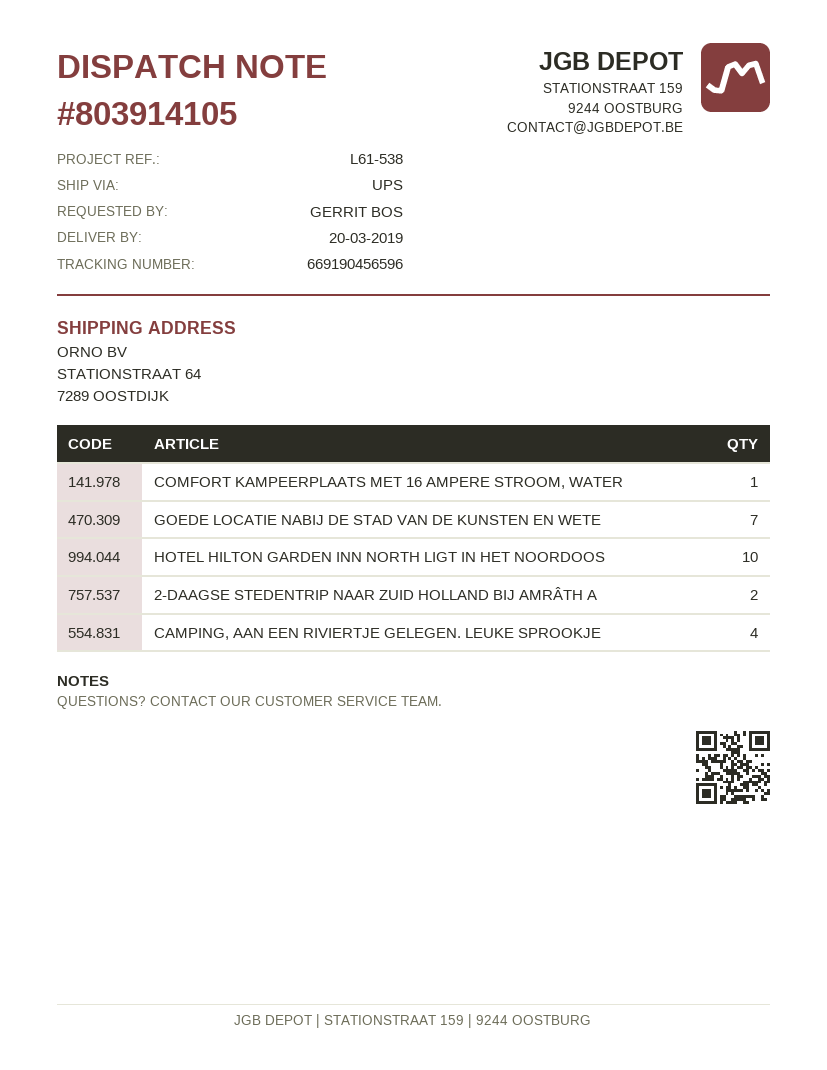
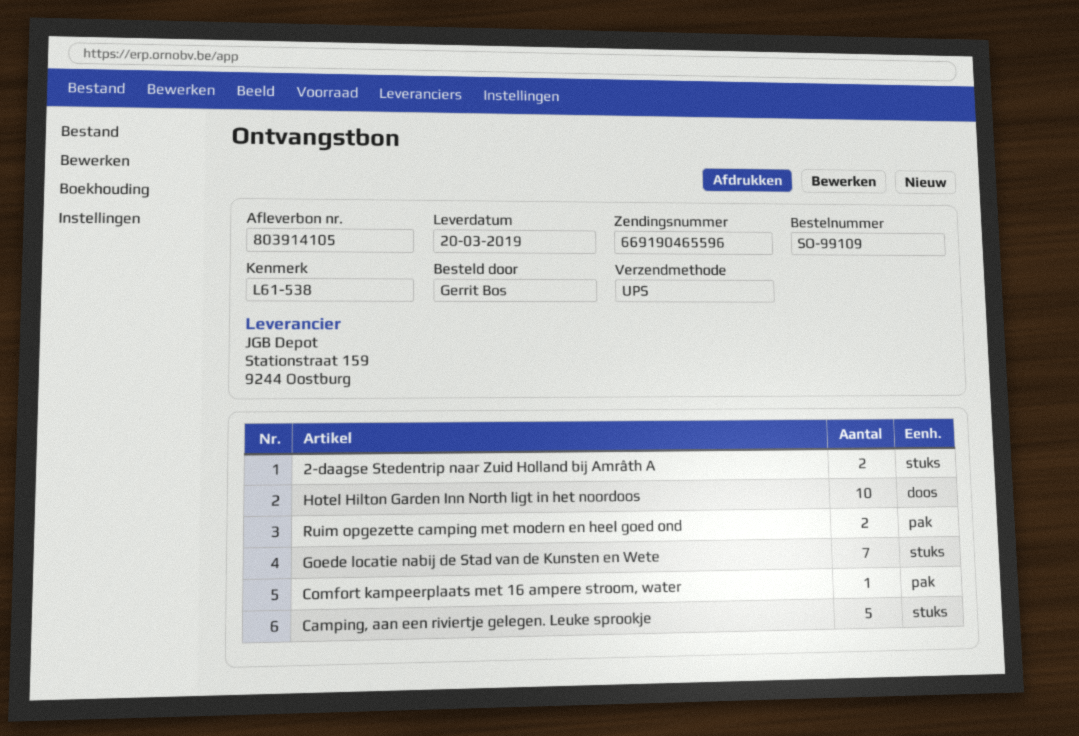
tracking number: 669190456596 -> 669190465596
CAMPING, AAN EEN RIVIERTJE GELEGEN. LEUKE SPROOKJE: 4 -> 5
Ruim opgezette camping met modern en heel goed ond: none -> 2

